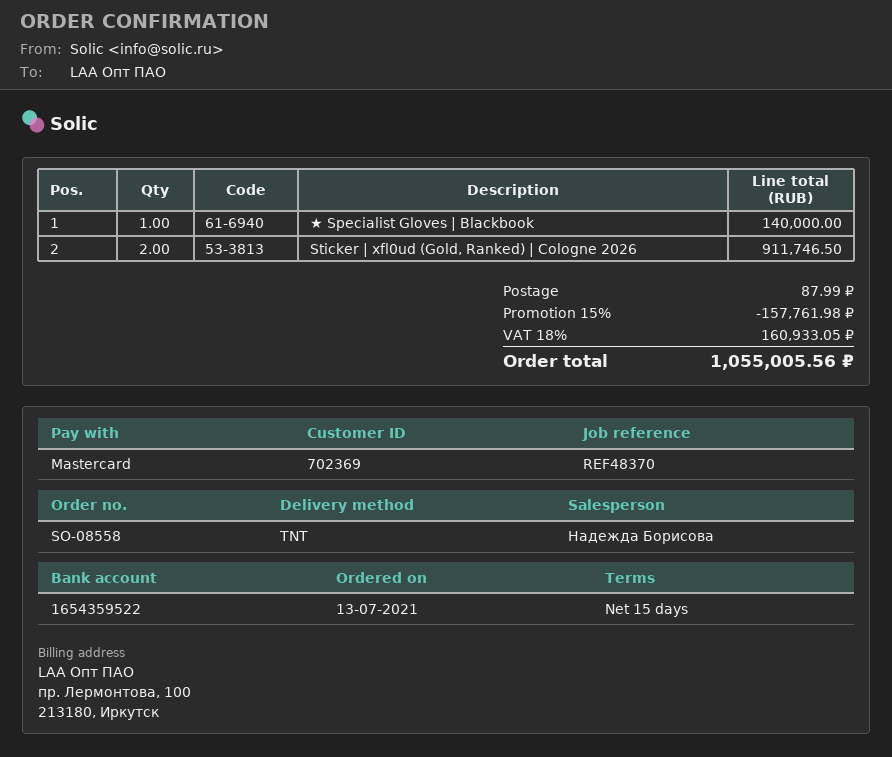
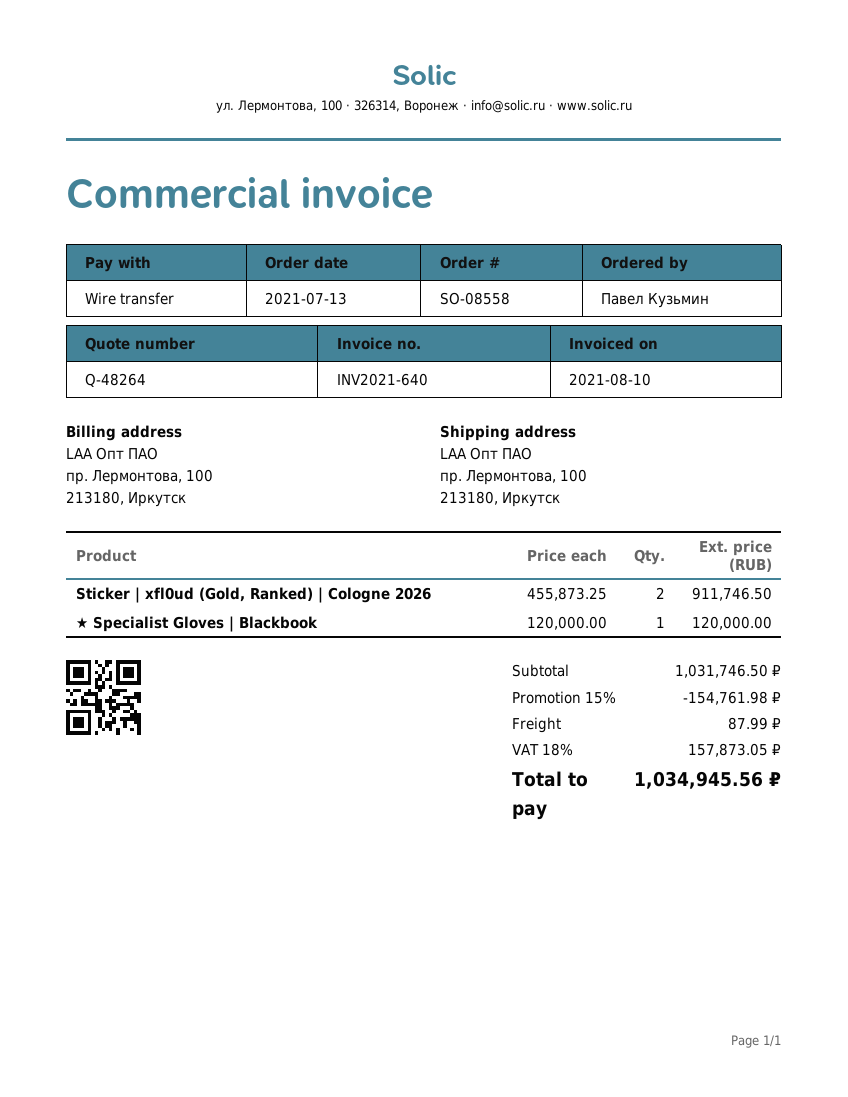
payment method: Mastercard -> bank transfer
★ Specialist Gloves | Blackbook: 1 for 140000.00 -> 1 for 120000.00
discount: 15% = 157761.98 -> 15% = 154761.98
tax: 18% = 160933.05 -> 18% = 157873.05
total: 1055005.56 -> 1034945.56

